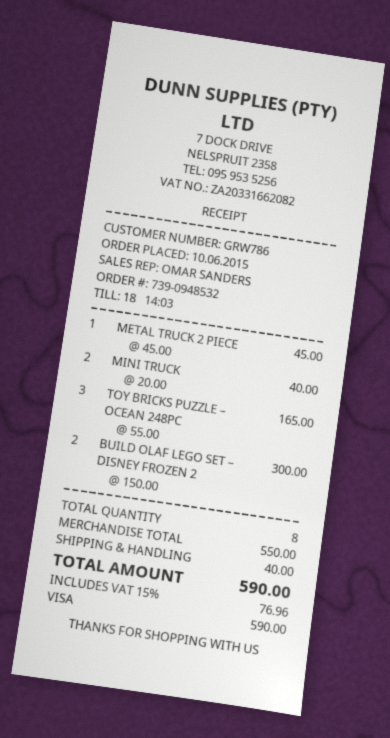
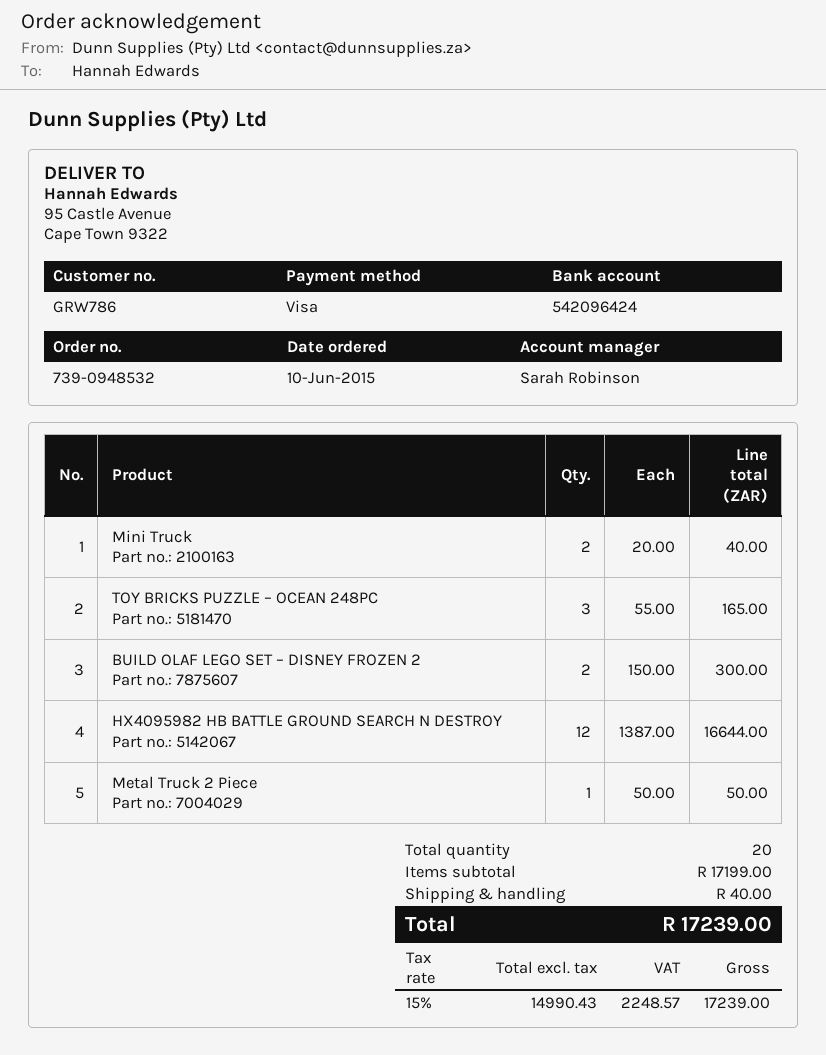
sales rep: OMAR SANDERS -> Sarah Robinson
METAL TRUCK 2 PIECE: 1 x 45.00 = 45.00 -> 1 x 50.00 = 50.00
HX4095982 HB BATTLE GROUND SEARCH N DESTROY: none -> 12 x 1387.00 = 16644.00
total quantity: 8 -> 20
subtotal: 550.00 -> 17199.00
tax: 15% = 76.96 -> 15% = 2248.57
total: 590.00 -> 17239.00

